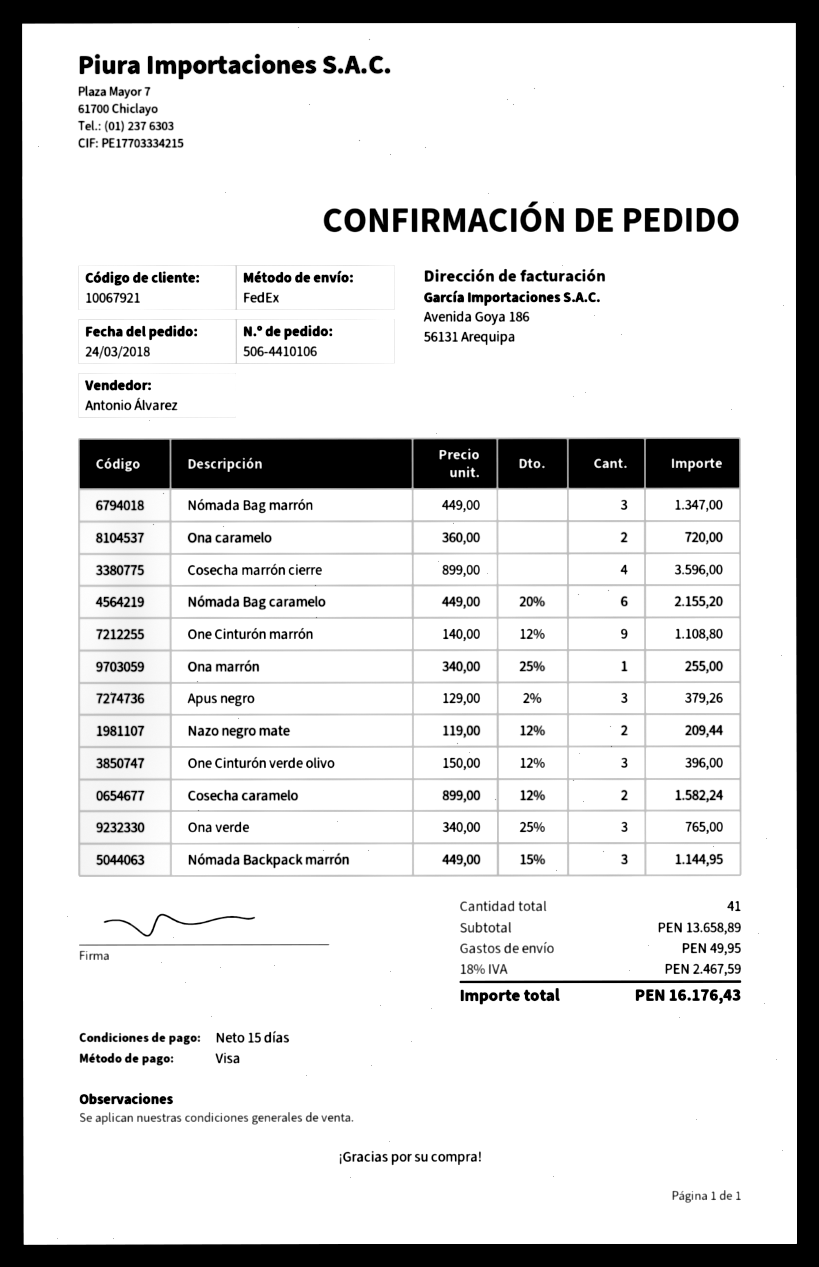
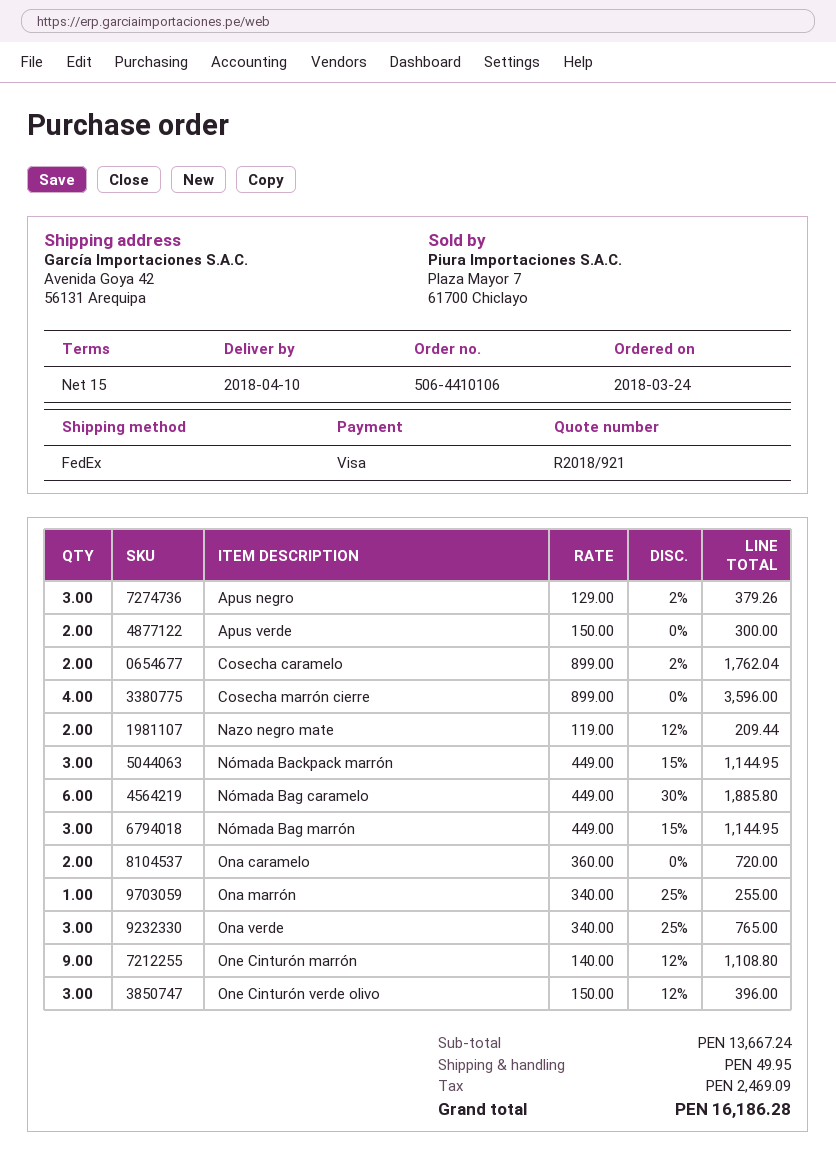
Nómada Bag marrón: 3 x 449.00 = 1347.00 -> 3 x 449.00 - 15% = 1144.95
Nómada Bag caramelo: 6 x 449.00 - 20% = 2155.20 -> 6 x 449.00 - 30% = 1885.80
Cosecha caramelo: 2 x 899.00 - 12% = 1582.24 -> 2 x 899.00 - 2% = 1762.04
Apus verde: none -> 2 x 150.00 = 300.00
subtotal: 13658.89 -> 13667.24
tax: 2467.59 -> 2469.09
total: 16176.43 -> 16186.28

